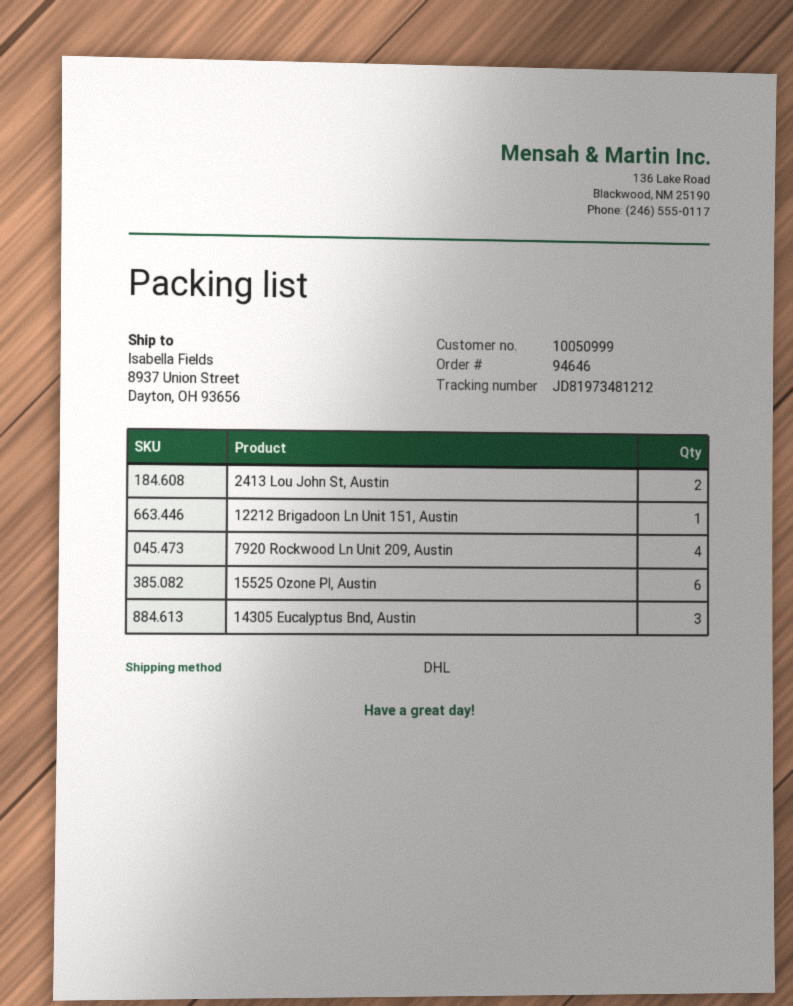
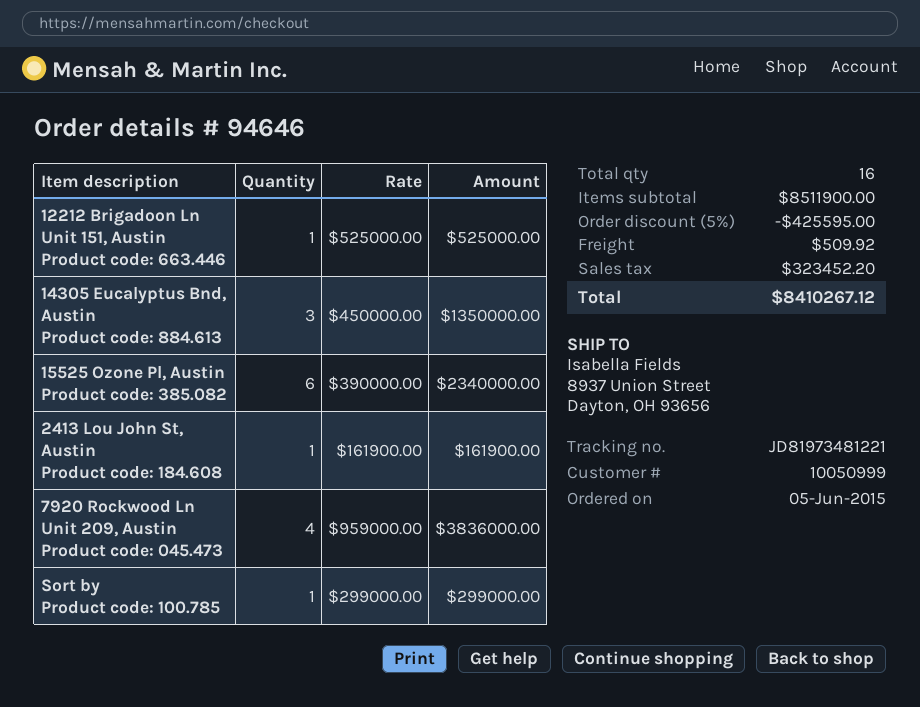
tracking number: JD81973481212 -> JD81973481221
2413 Lou John St, Austin: 2 -> 1
Sort by: none -> 1

